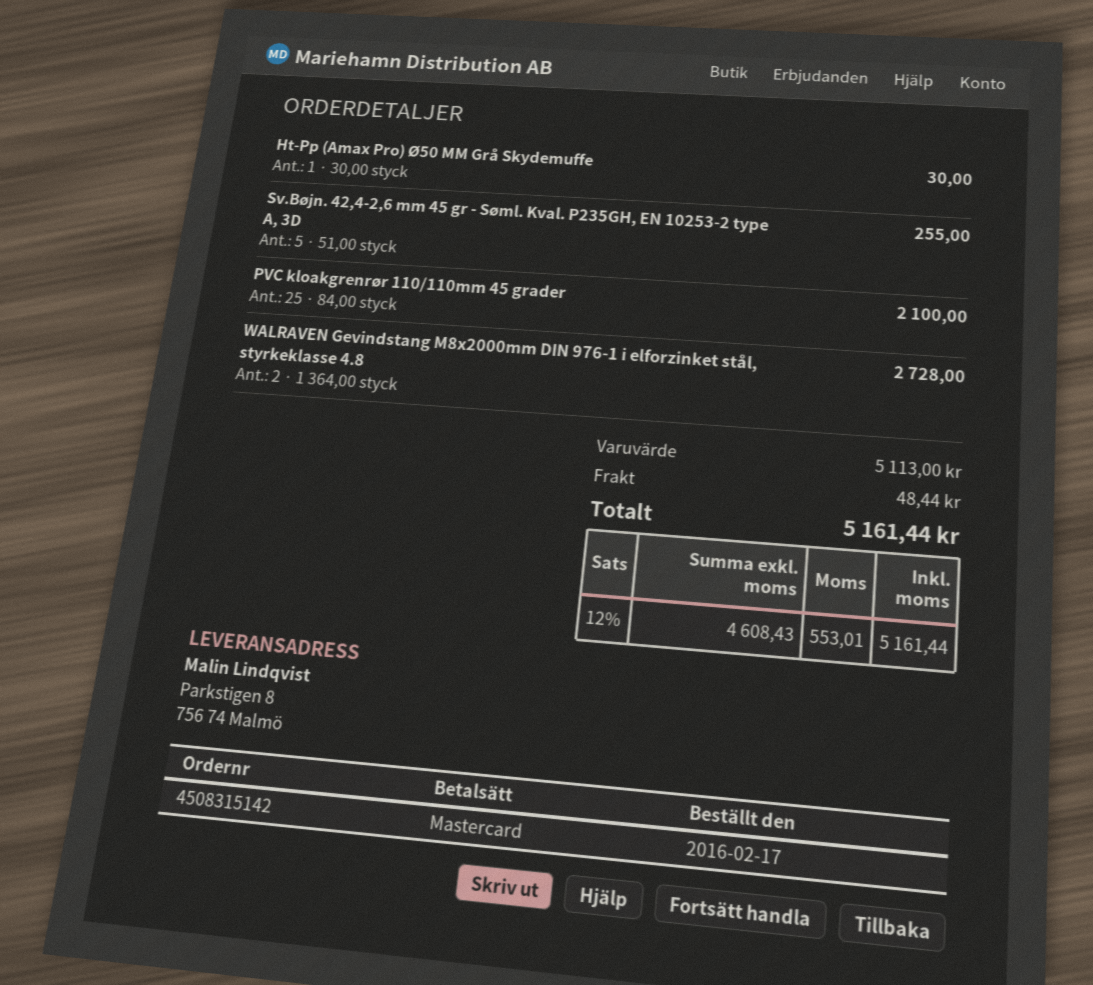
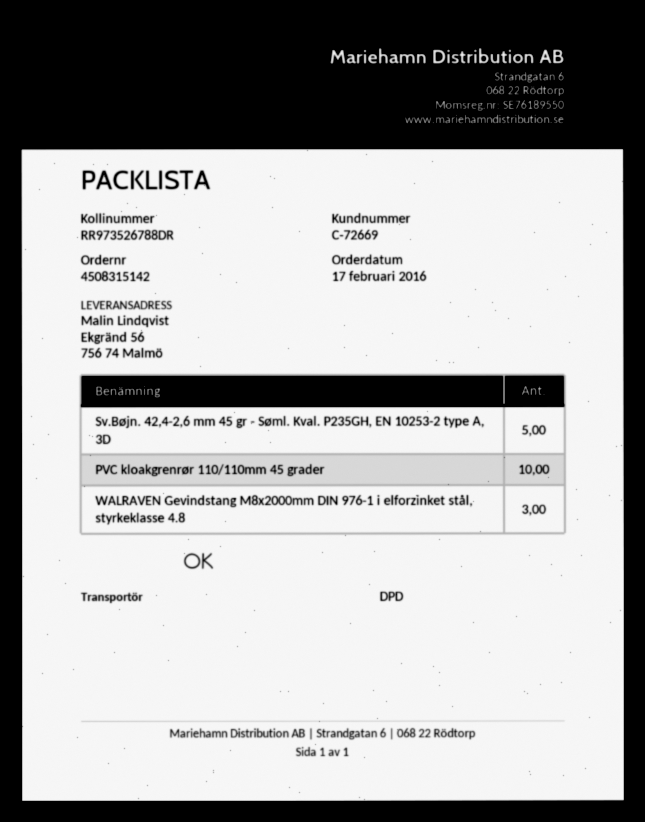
ship to: Parkstigen 8, 756 74 Malmö -> Ekgränd 56, 756 74 Malmö
Ht-Pp (Amax Pro) Ø50 MM Grå Skydemuffe: 1 -> none
PVC kloakgrenrør 110/110mm 45 grader: 25 -> 10
WALRAVEN Gevindstang M8x2000mm DIN 976-1 i elforzinket stål, styrkeklasse 4.8: 2 -> 3

